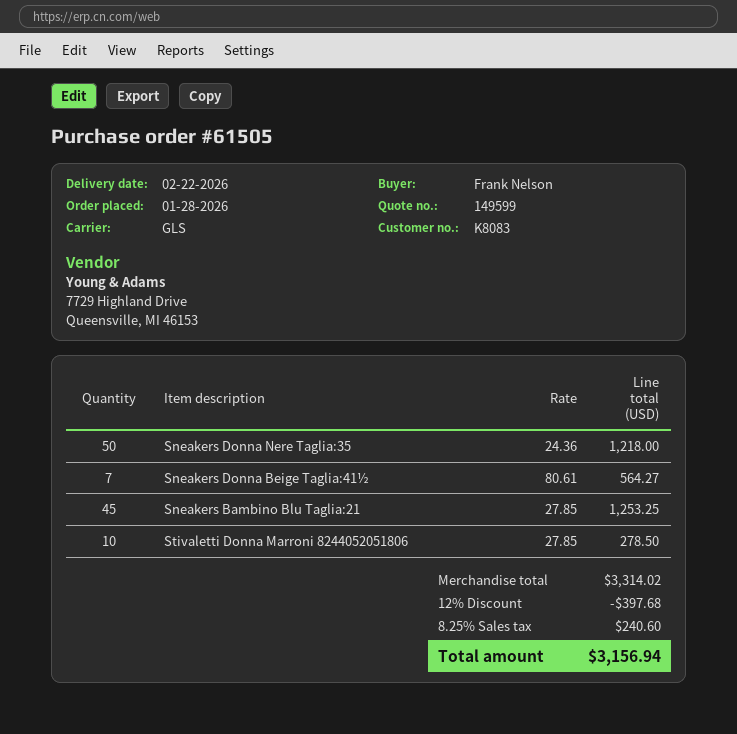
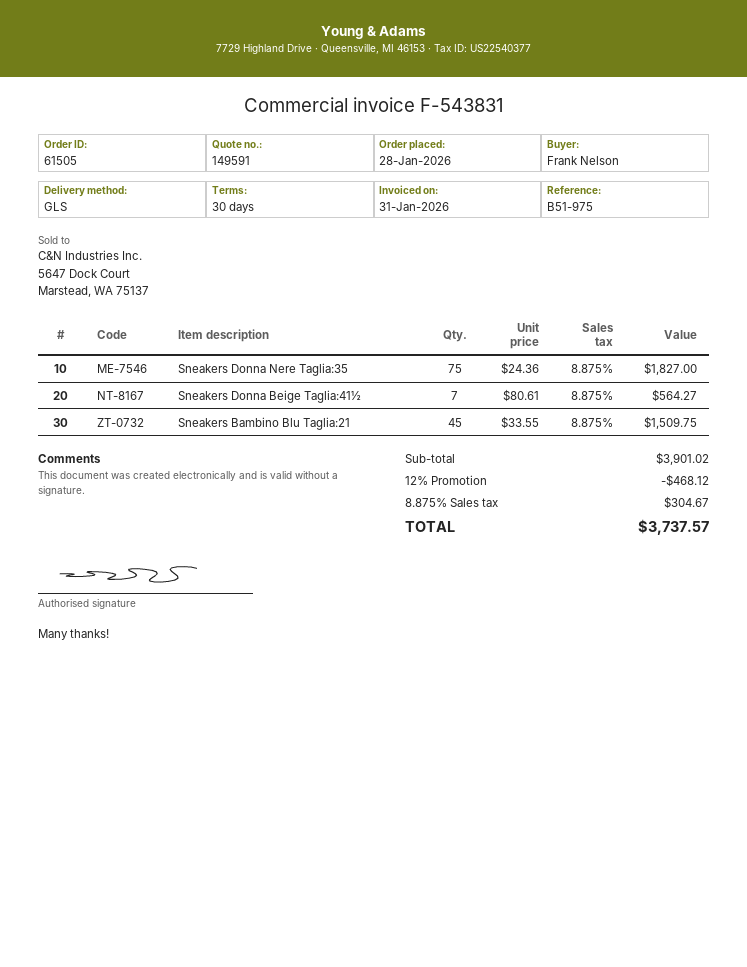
quote number: 149599 -> 149591
Sneakers Donna Nere Taglia:35: 50 x 24.36 = 1218.00 -> 75 x 24.36 = 1827.00
Sneakers Bambino Blu Taglia:21: 45 x 27.85 = 1253.25 -> 45 x 33.55 = 1509.75
Stivaletti Donna Marroni 8244052051806: 10 x 27.85 = 278.50 -> none
subtotal: 3314.02 -> 3901.02
discount: 12% = 397.68 -> 12% = 468.12
tax: 8.25% = 240.60 -> 8.875% = 304.67
total: 3156.94 -> 3737.57

